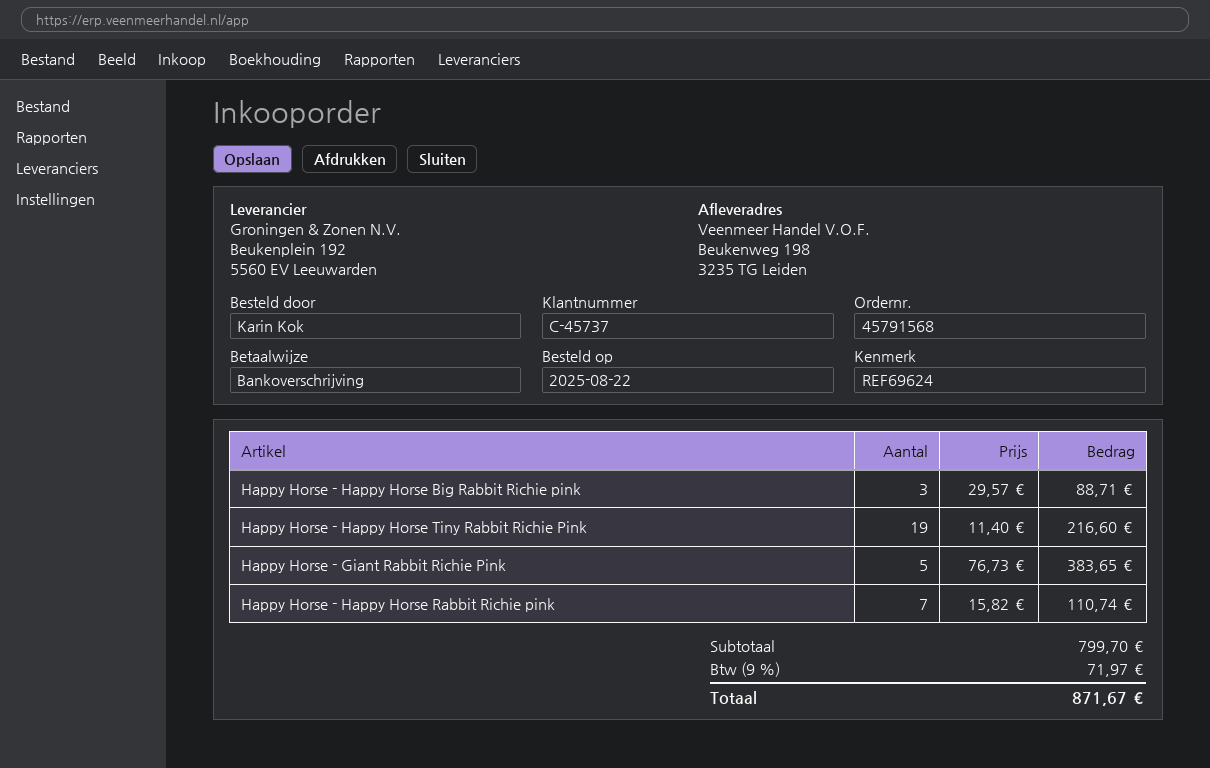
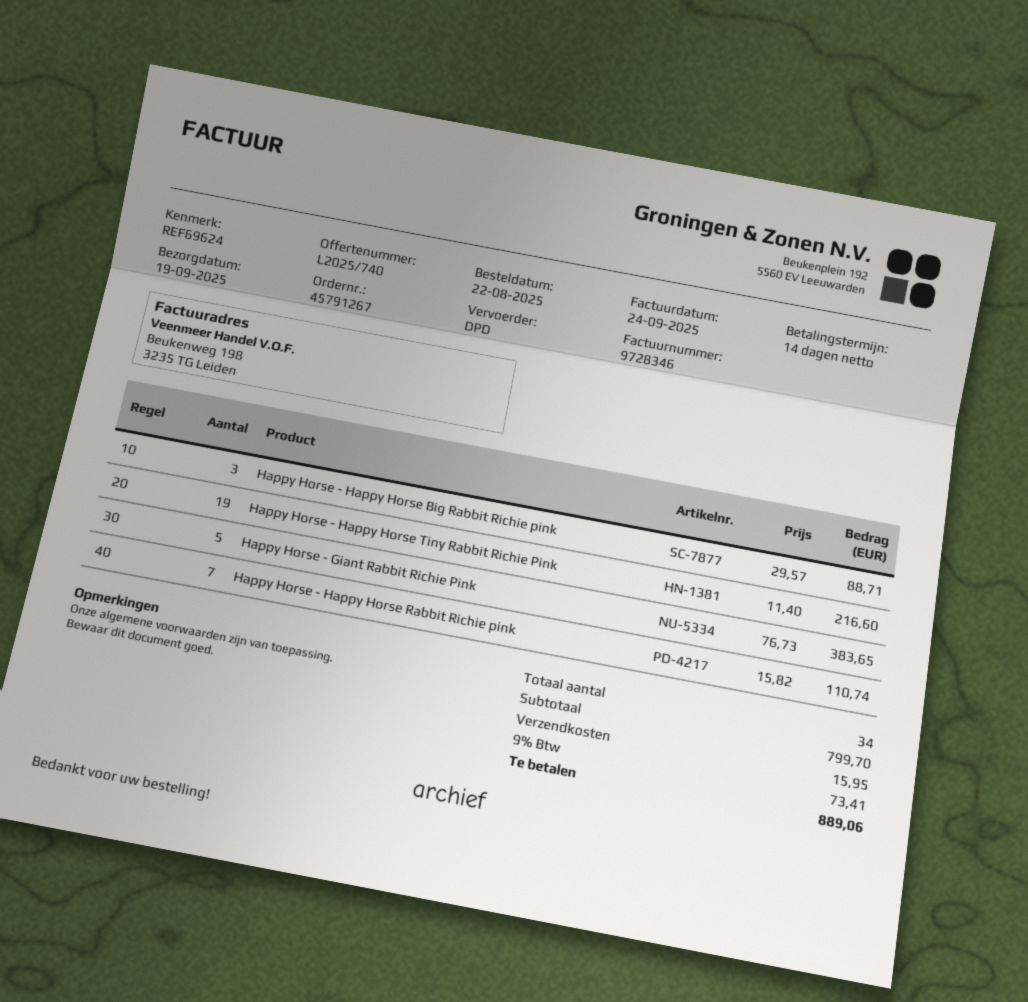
order number: 45791568 -> 45791267
shipping: none -> 15.95
tax: 9% = 71.97 -> 9% = 73.41
total: 871.67 -> 889.06

